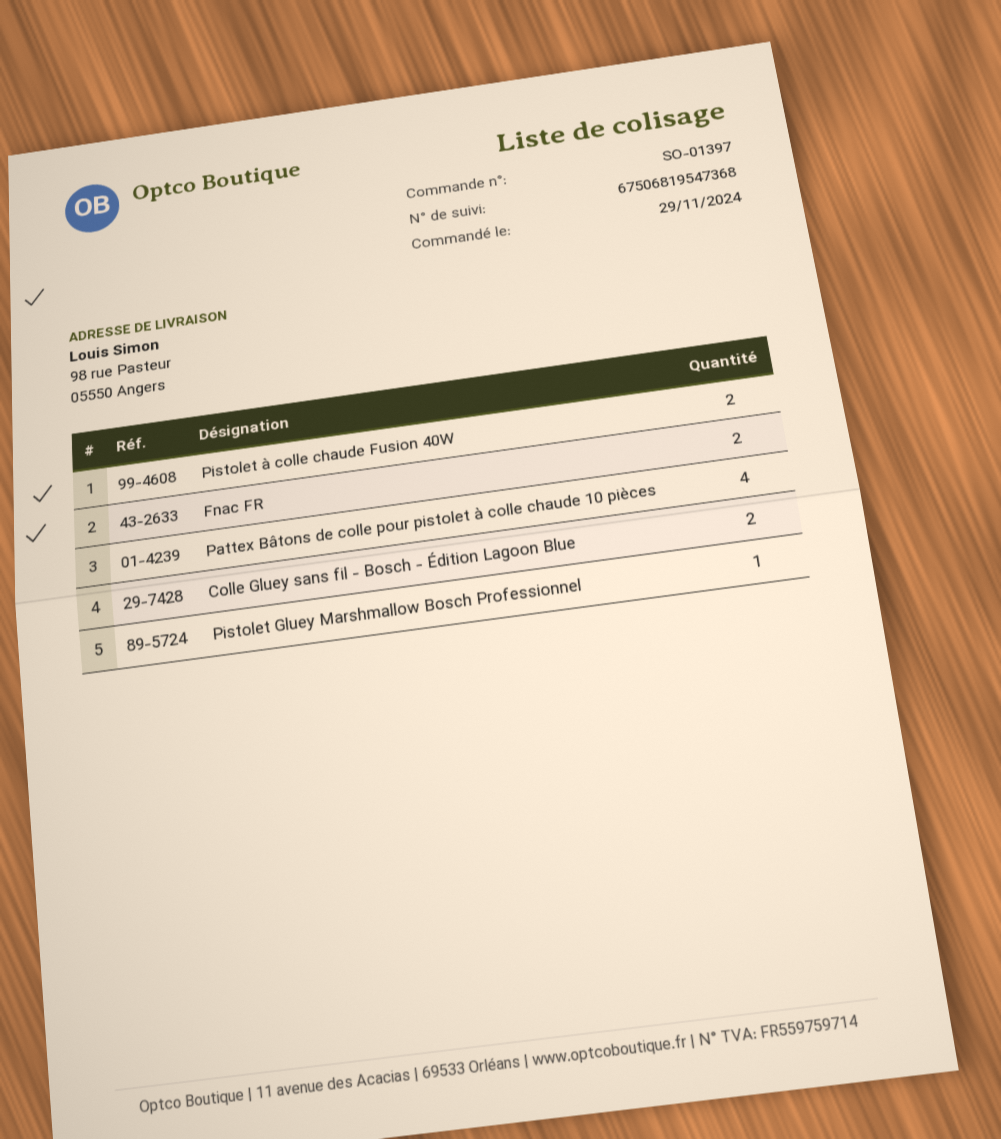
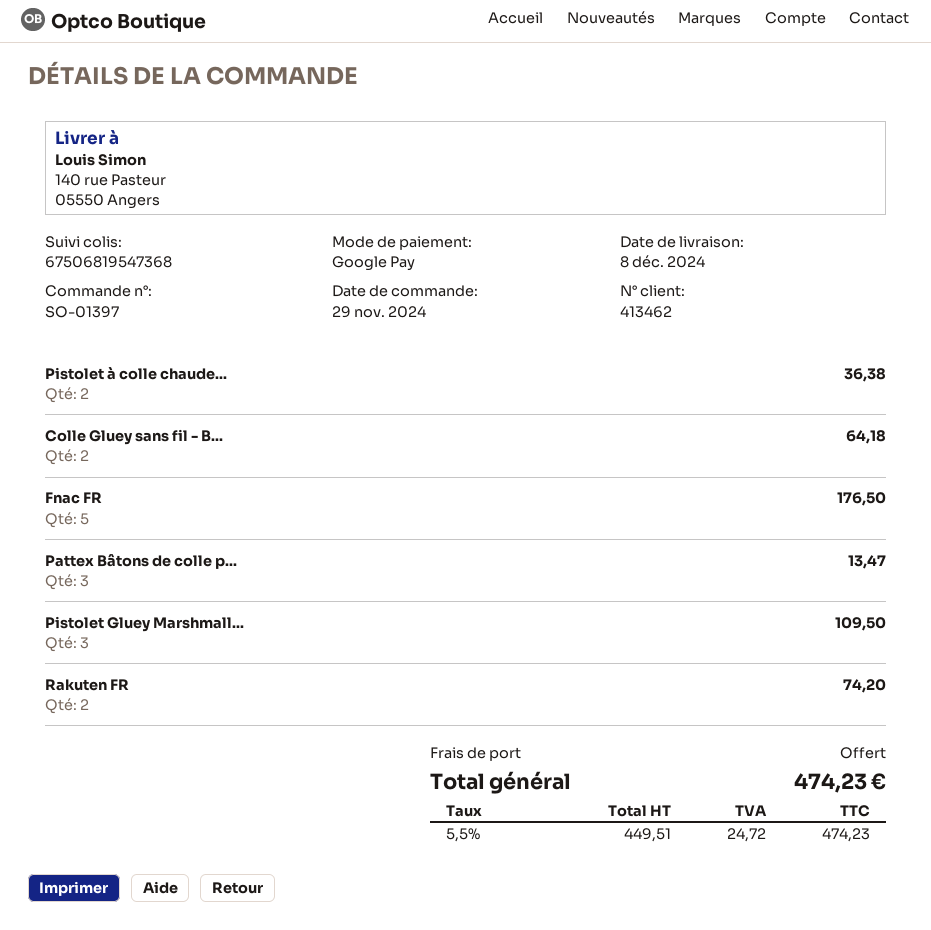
ship to: 98 rue Pasteur, 05550 Angers -> 140 rue Pasteur, 05550 Angers
Fnac FR: 2 -> 5
Pattex Bâtons de colle pour pistolet à colle chaude 10 pièces: 4 -> 3
Pistolet Gluey Marshmallow Bosch Professionnel: 1 -> 3
Rakuten FR: none -> 2

